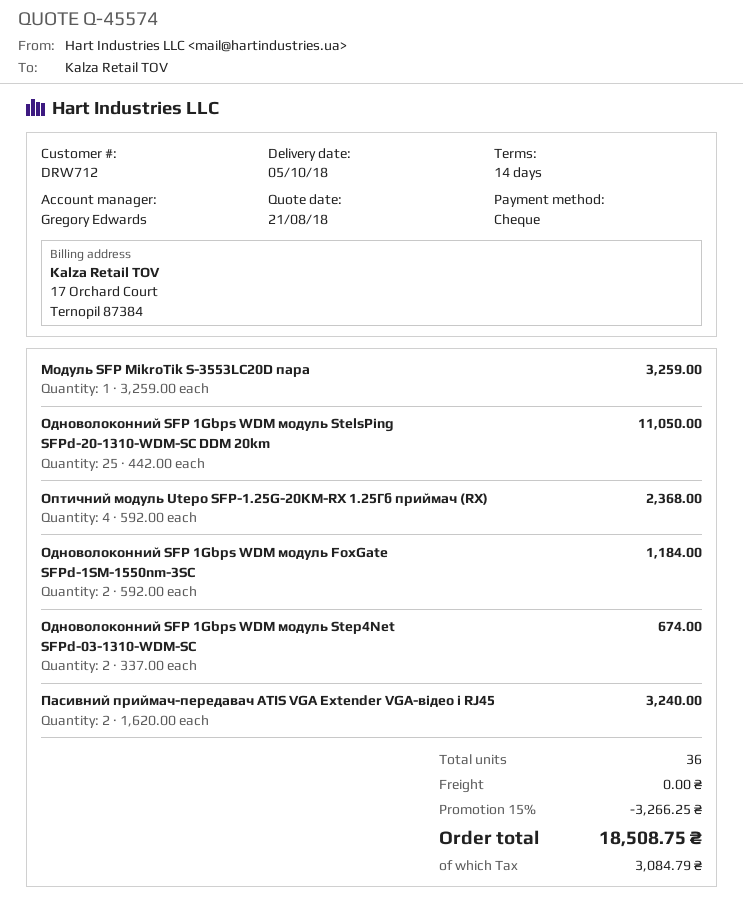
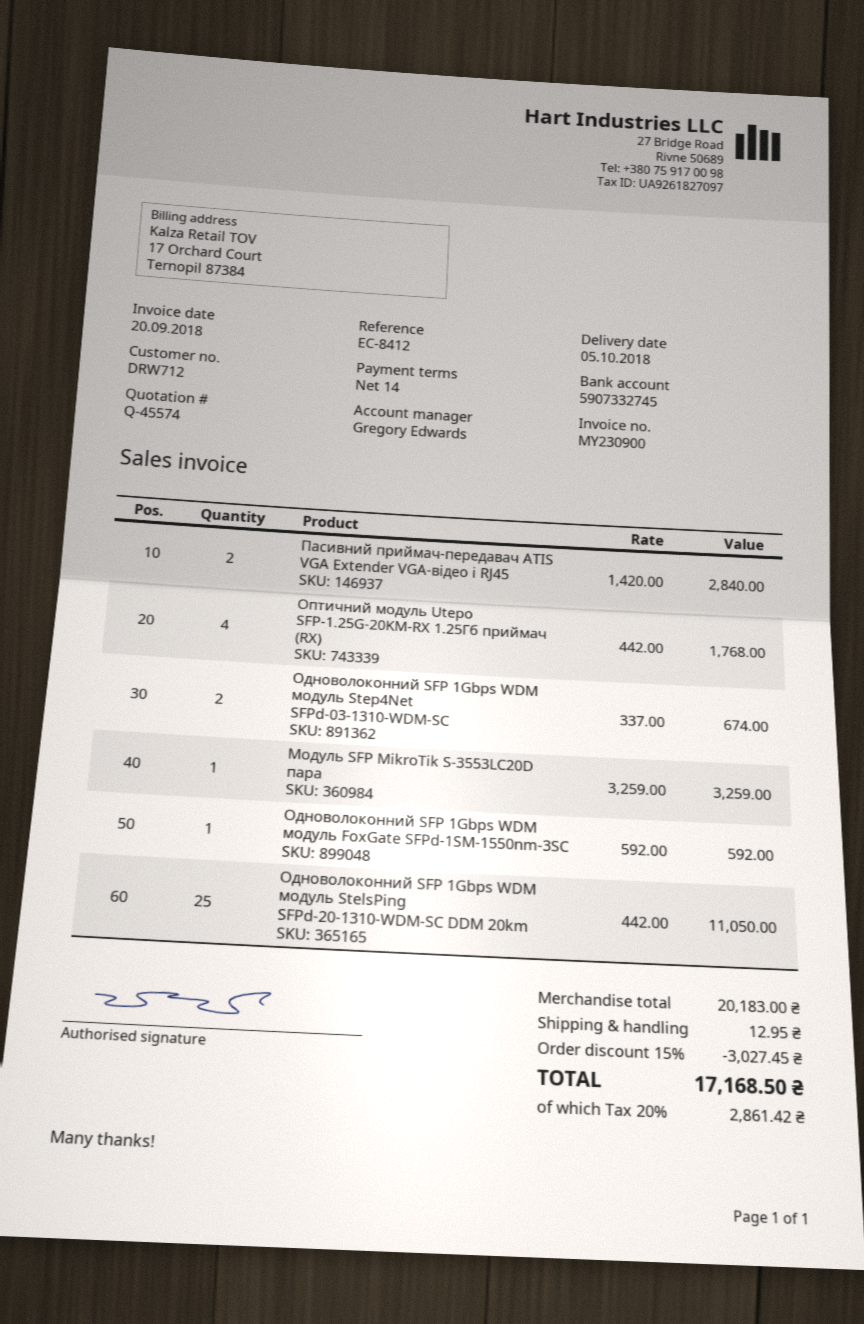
Оптичний модуль Utepo SFP-1.25G-20KM-RX 1.25Гб приймач (RX): 4 x 592.00 = 2368.00 -> 4 x 442.00 = 1768.00
Одноволоконний SFP 1Gbps WDM модуль FoxGate SFPd-1SM-1550nm-3SC: 2 x 592.00 = 1184.00 -> 1 x 592.00 = 592.00
Пасивний приймач-передавач ATIS VGA Extender VGA-відео і RJ45: 2 x 1620.00 = 3240.00 -> 2 x 1420.00 = 2840.00
discount: 15% = 3266.25 -> 15% = 3027.45
shipping: 0.00 -> 12.95
tax: 3084.79 -> 2861.42
total: 18508.75 -> 17168.50

